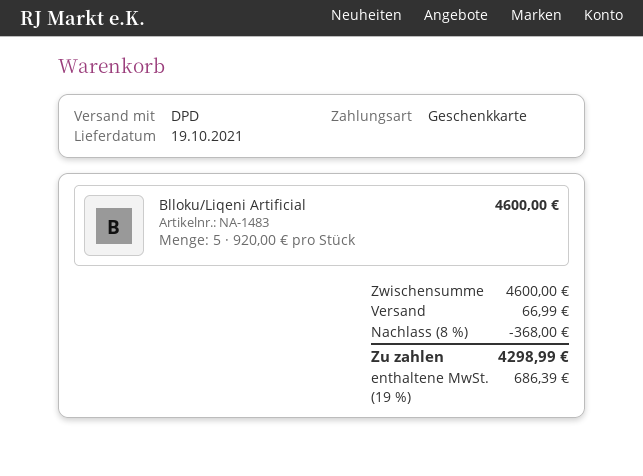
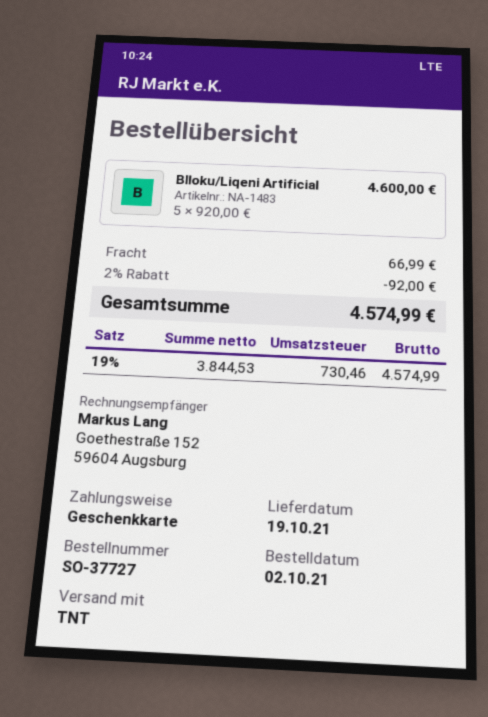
shipping method: DPD -> TNT
discount: 8% = 368.00 -> 2% = 92.00
tax: 19% = 686.39 -> 19% = 730.46
total: 4298.99 -> 4574.99

